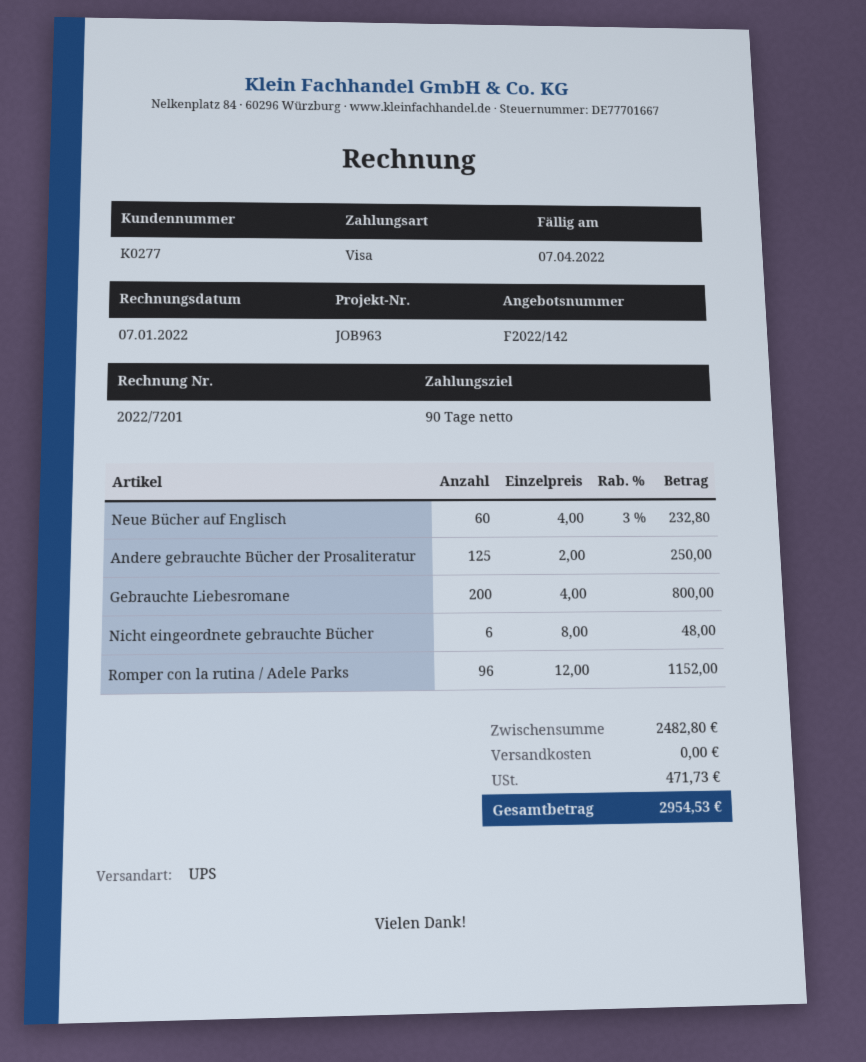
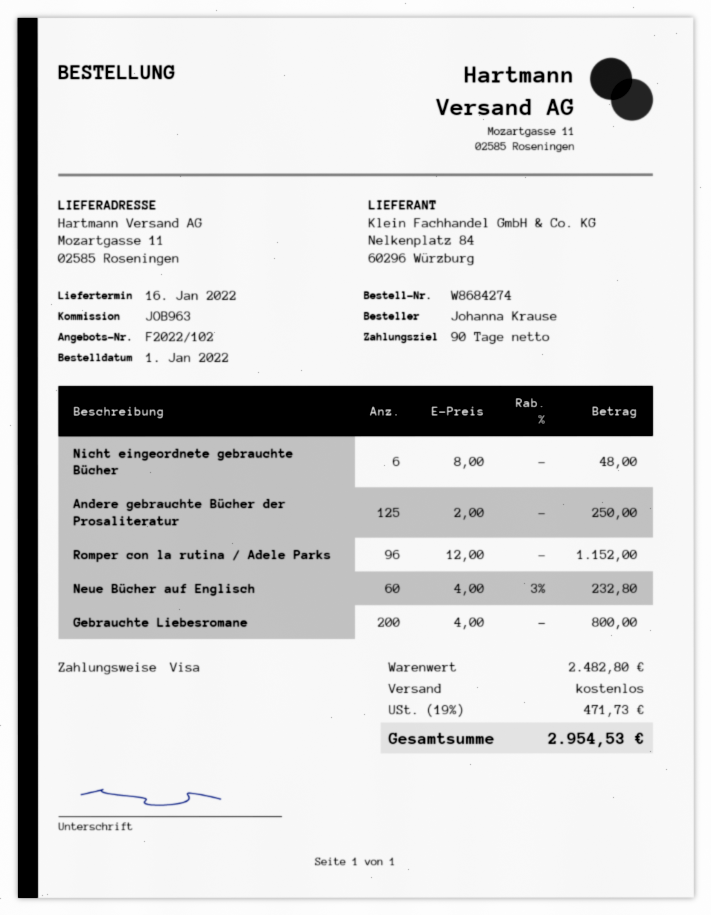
quote number: F2022/142 -> F2022/102

